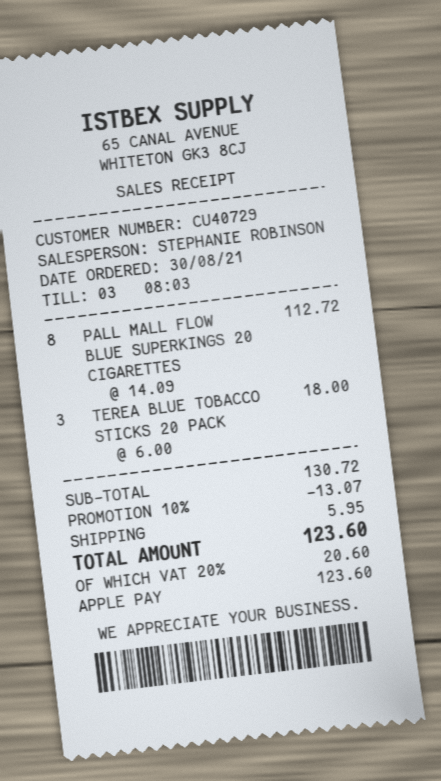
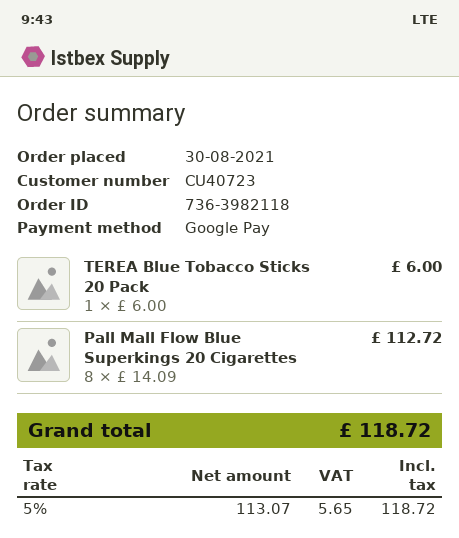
customer number: CU40729 -> CU40723
payment method: Apple Pay -> Google Pay
TEREA BLUE TOBACCO STICKS 20 PACK: 3 x 6.00 = 18.00 -> 1 x 6.00 = 6.00
discount: 10% = 13.07 -> none
shipping: 5.95 -> none
tax: 20% = 20.60 -> 5% = 5.65
total: 123.60 -> 118.72

